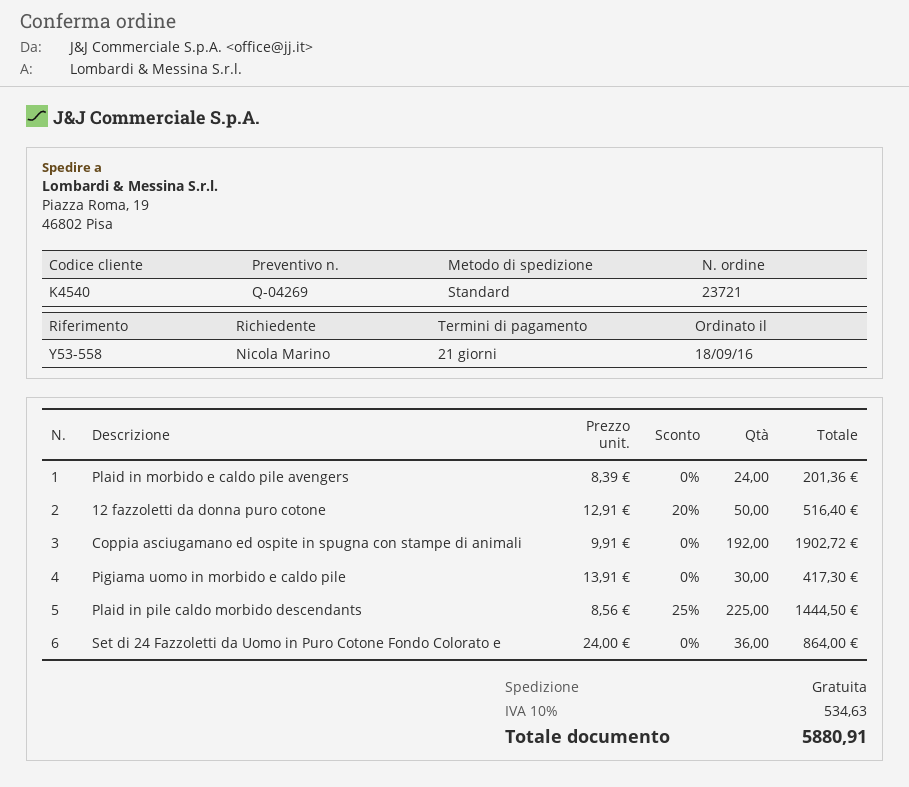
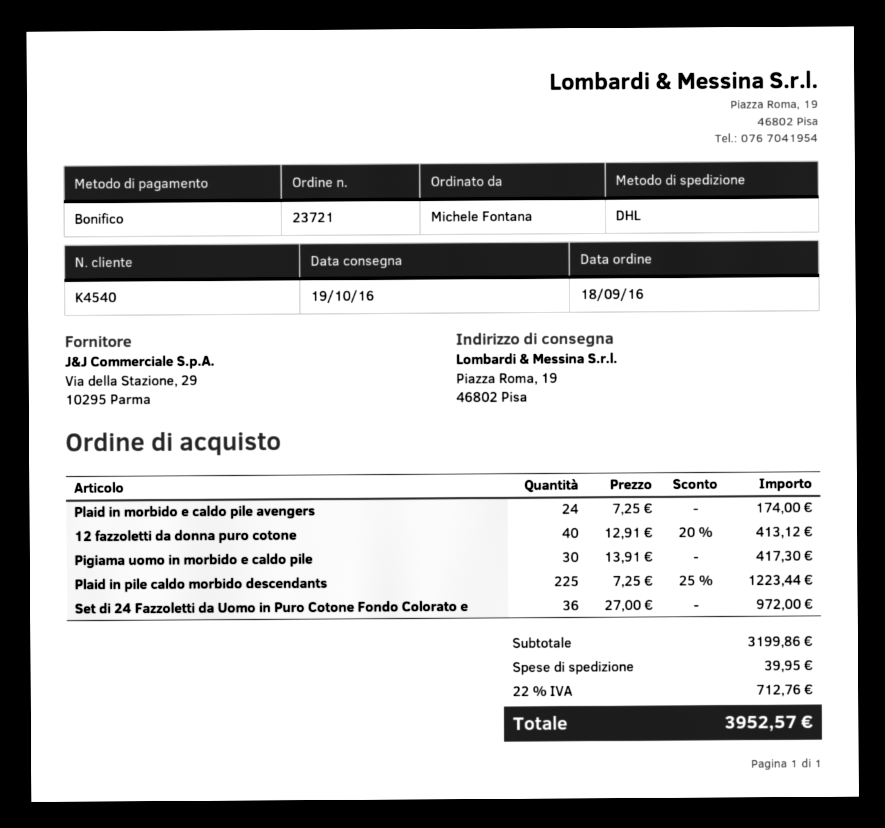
ordered by: Nicola Marino -> Michele Fontana
shipping method: standard -> DHL
Plaid in morbido e caldo pile avengers: 24 x 8.39 = 201.36 -> 24 x 7.25 = 174.00
12 fazzoletti da donna puro cotone: 50 x 12.91 - 20% = 516.40 -> 40 x 12.91 - 20% = 413.12
Coppia asciugamano ed ospite in spugna con stampe di animali: 192 x 9.91 = 1902.72 -> none
Plaid in pile caldo morbido descendants: 225 x 8.56 - 25% = 1444.50 -> 225 x 7.25 - 25% = 1223.44
Set di 24 Fazzoletti da Uomo in Puro Cotone Fondo Colorato e: 36 x 24.00 = 864.00 -> 36 x 27.00 = 972.00
shipping: 0.00 -> 39.95
tax: 10% = 534.63 -> 22% = 712.76
total: 5880.91 -> 3952.57

